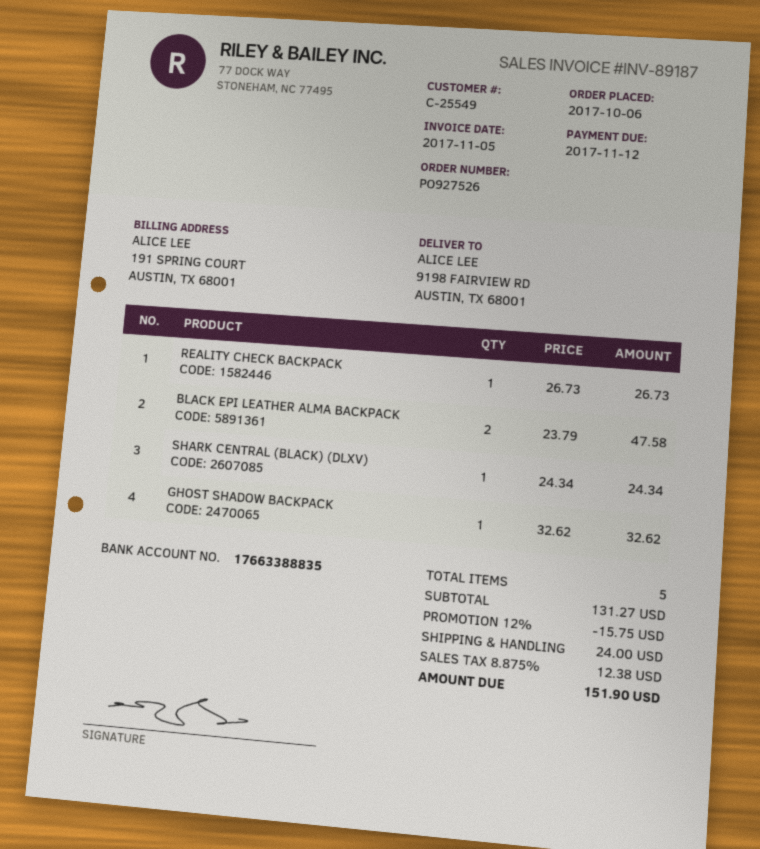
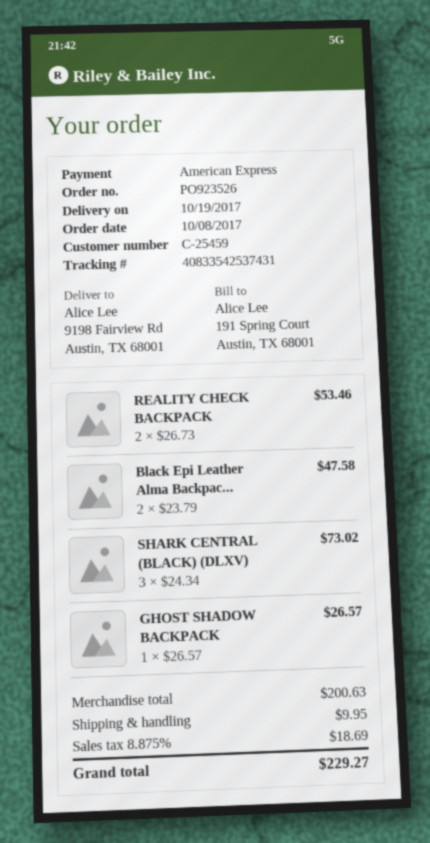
order number: PO927526 -> PO923526
order date: 2017-10-06 -> 2017-10-08
customer number: C-25549 -> C-25459
REALITY CHECK BACKPACK: 1 x 26.73 = 26.73 -> 2 x 26.73 = 53.46
SHARK CENTRAL (BLACK) (DLXV): 1 x 24.34 = 24.34 -> 3 x 24.34 = 73.02
GHOST SHADOW BACKPACK: 1 x 32.62 = 32.62 -> 1 x 26.57 = 26.57
subtotal: 131.27 -> 200.63
discount: 12% = 15.75 -> none
shipping: 24.00 -> 9.95
tax: 8.875% = 12.38 -> 8.875% = 18.69
total: 151.90 -> 229.27

